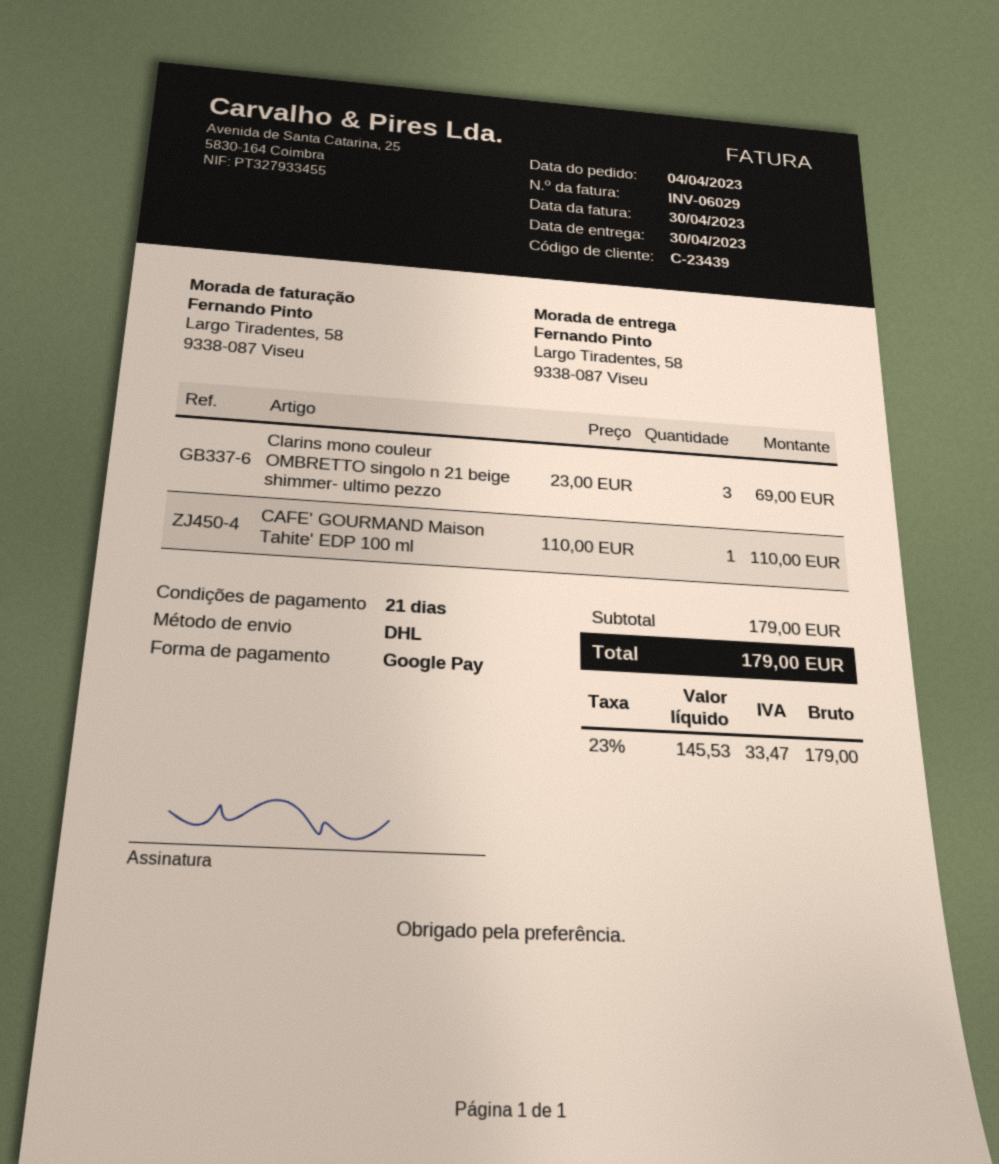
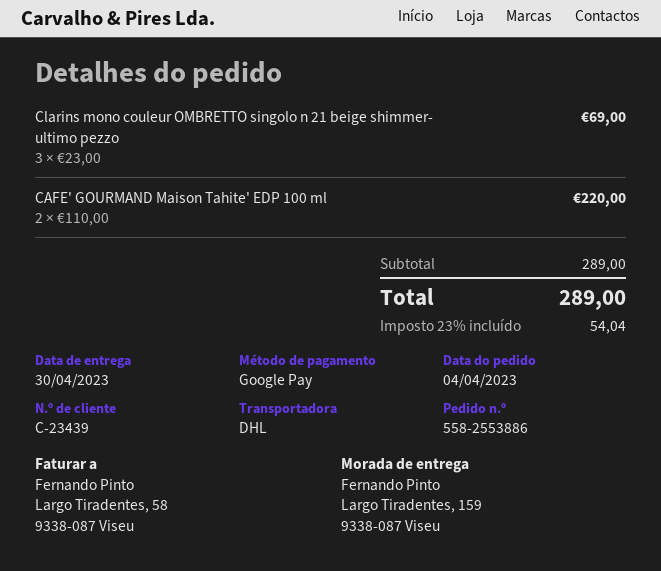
ship to: Largo Tiradentes, 58, 9338-087 Viseu -> Largo Tiradentes, 159, 9338-087 Viseu
CAFE' GOURMAND Maison Tahite' EDP 100 ml: 1 x 110.00 = 110.00 -> 2 x 110.00 = 220.00
subtotal: 179.00 -> 289.00
tax: 23% = 33.47 -> 23% = 54.04
total: 179.00 -> 289.00

